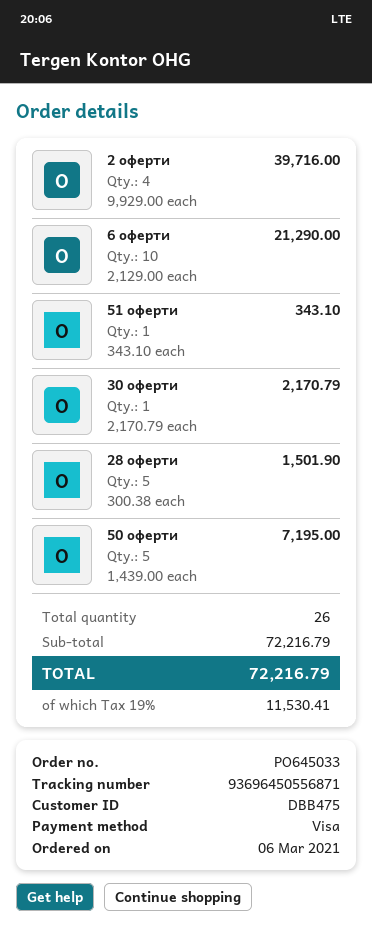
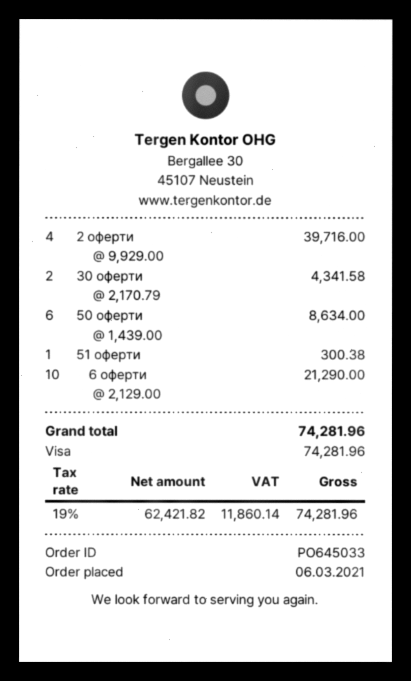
51 оферти: 1 x 343.10 = 343.10 -> 1 x 300.38 = 300.38
30 оферти: 1 x 2170.79 = 2170.79 -> 2 x 2170.79 = 4341.58
28 оферти: 5 x 300.38 = 1501.90 -> none
50 оферти: 5 x 1439.00 = 7195.00 -> 6 x 1439.00 = 8634.00
tax: 19% = 11530.41 -> 19% = 11860.14
total: 72216.79 -> 74281.96

